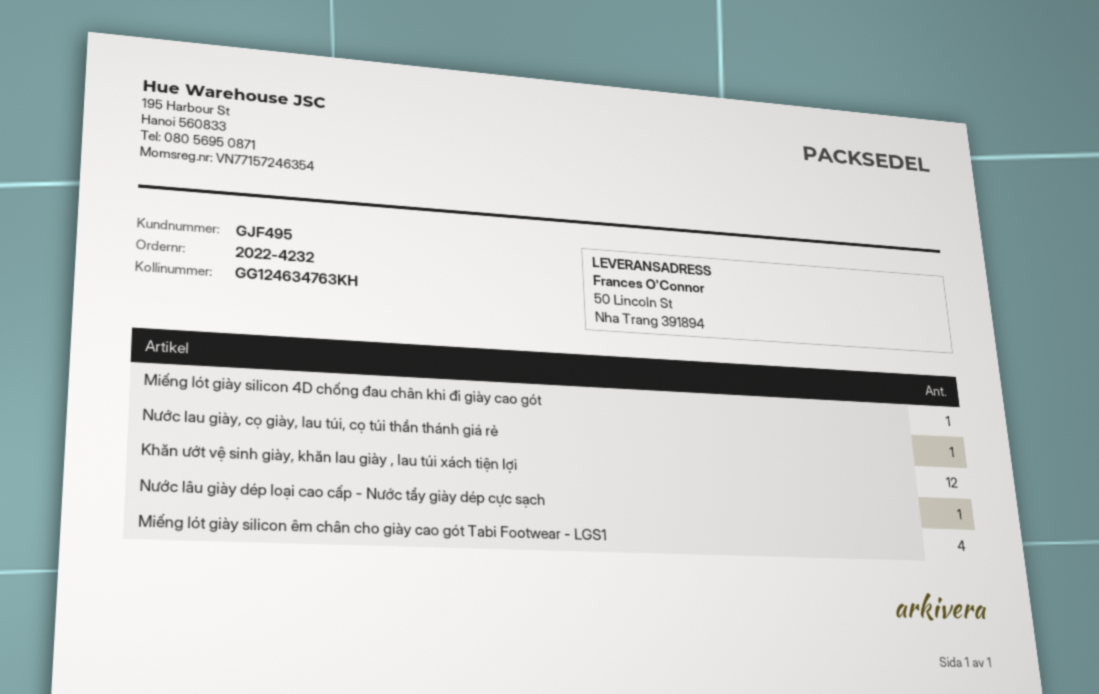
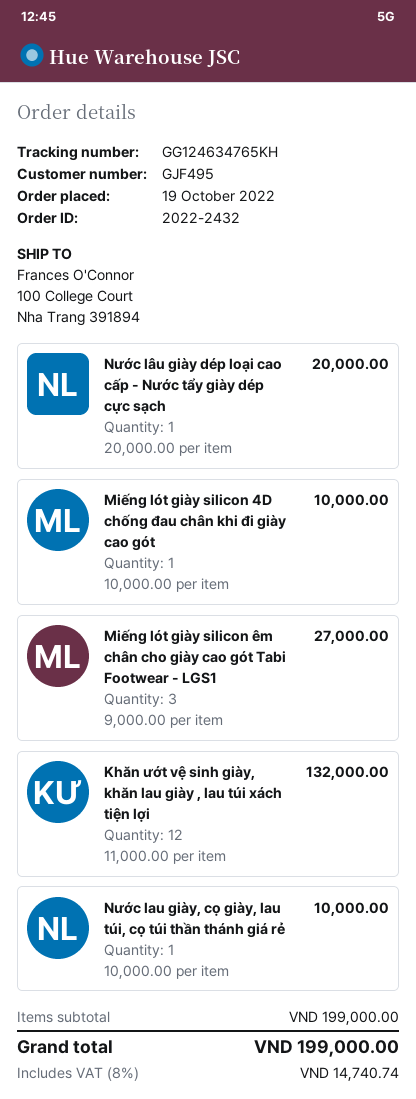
order number: 2022-4232 -> 2022-2432
tracking number: GG124634763KH -> GG124634765KH
ship to: 50 Lincoln St, Nha Trang 391894 -> 100 College Court, Nha Trang 391894
Miếng lót giày silicon êm chân cho giày cao gót Tabi Footwear - LGS1: 4 -> 3

